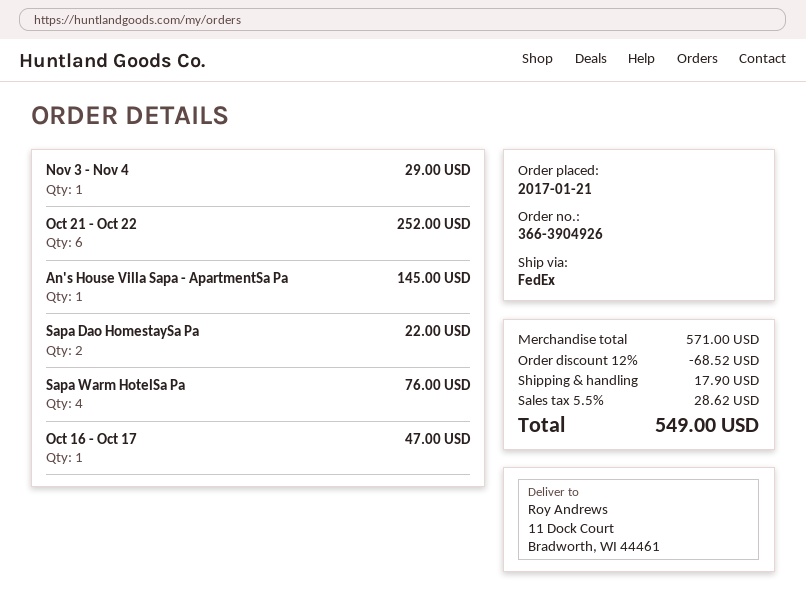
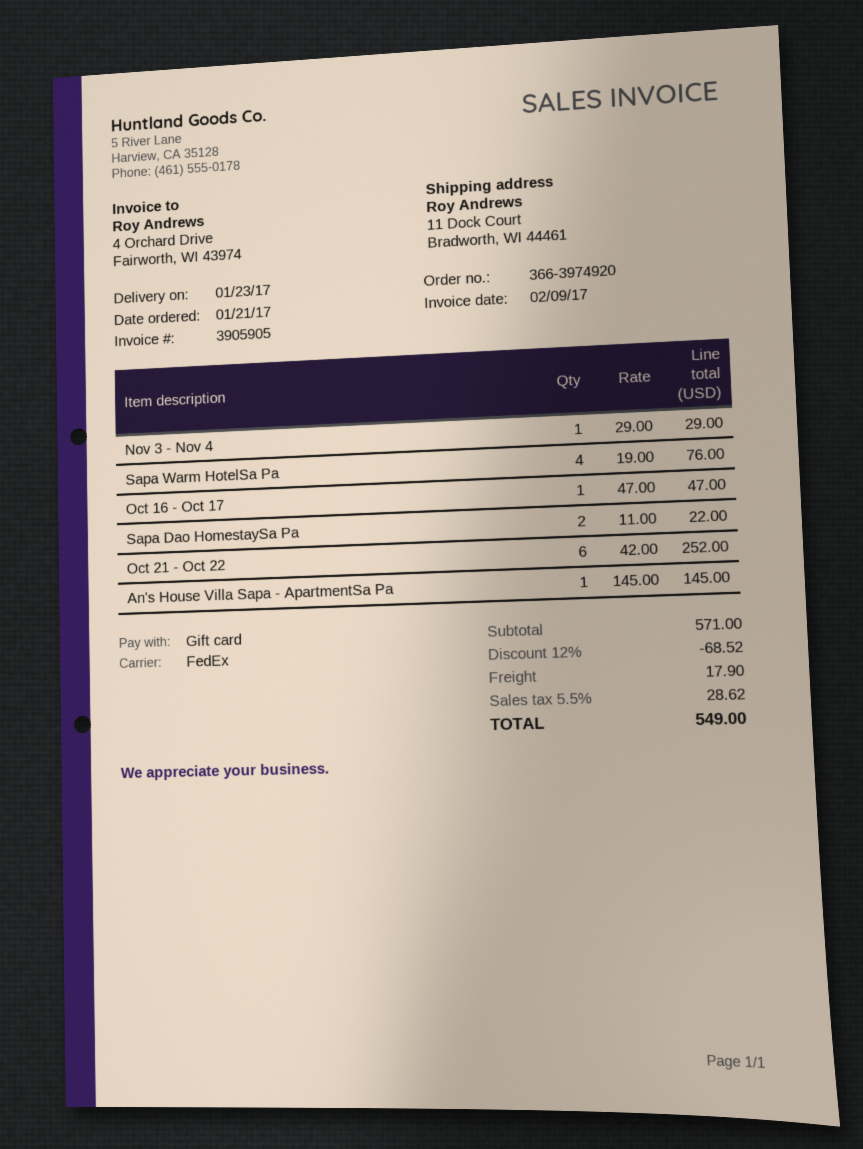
order number: 366-3904926 -> 366-3974920

